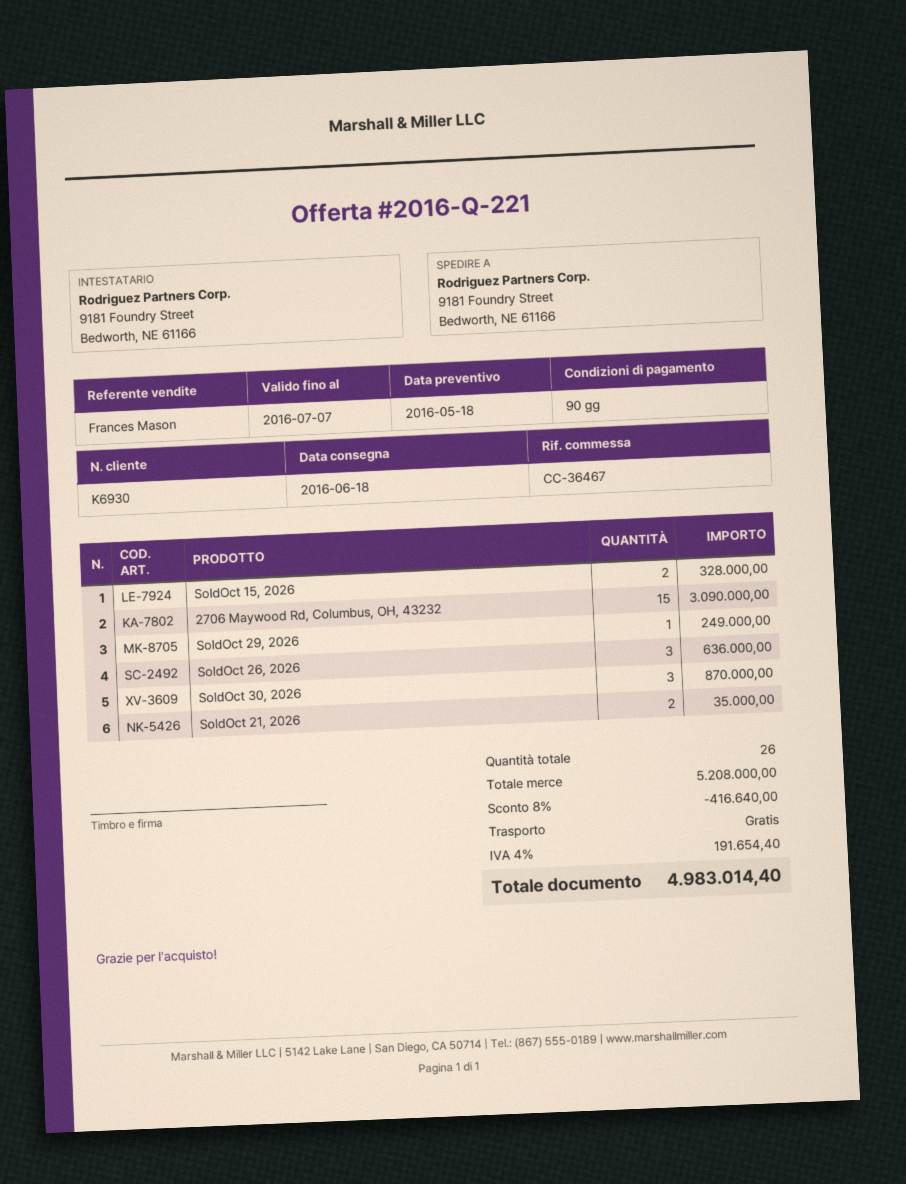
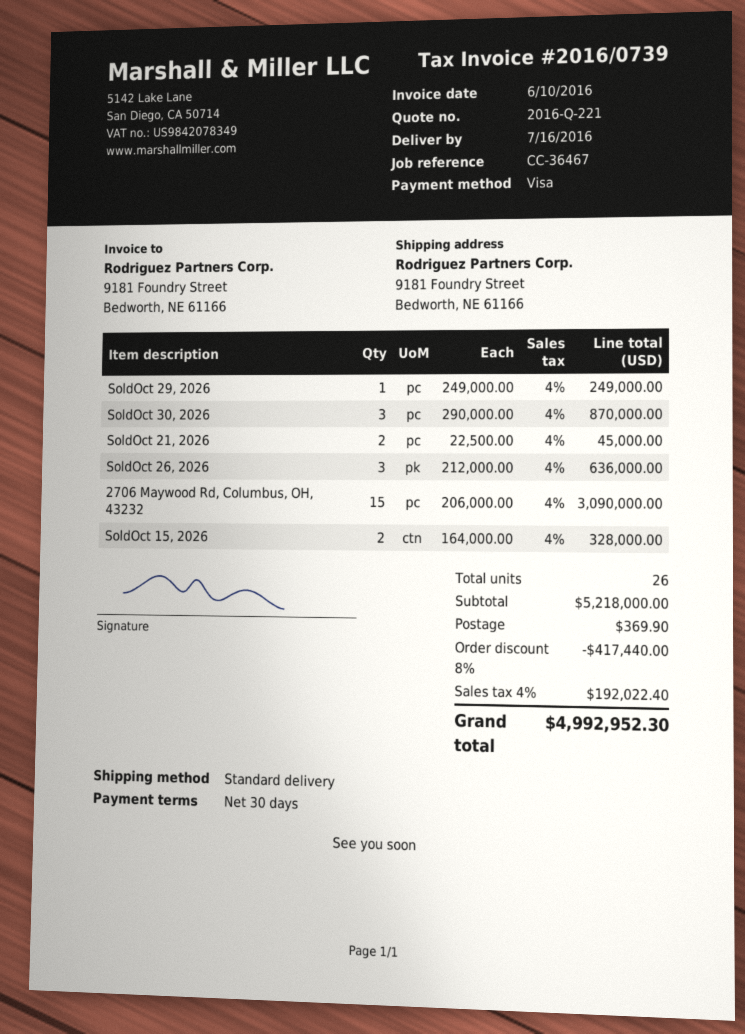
delivery date: 2016-06-18 -> 2016-07-16
payment terms: 90 days -> 30 days
SoldOct 21, 2026: 2 for 35000.00 -> 2 for 45000.00
subtotal: 5208000.00 -> 5218000.00
discount: 8% = 416640.00 -> 8% = 417440.00
shipping: 0.00 -> 369.90
tax: 4% = 191654.40 -> 4% = 192022.40
total: 4983014.40 -> 4992952.30

